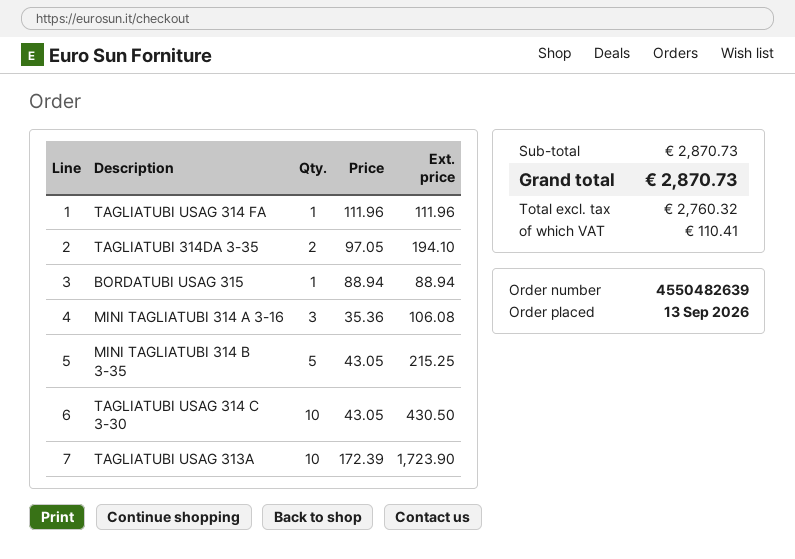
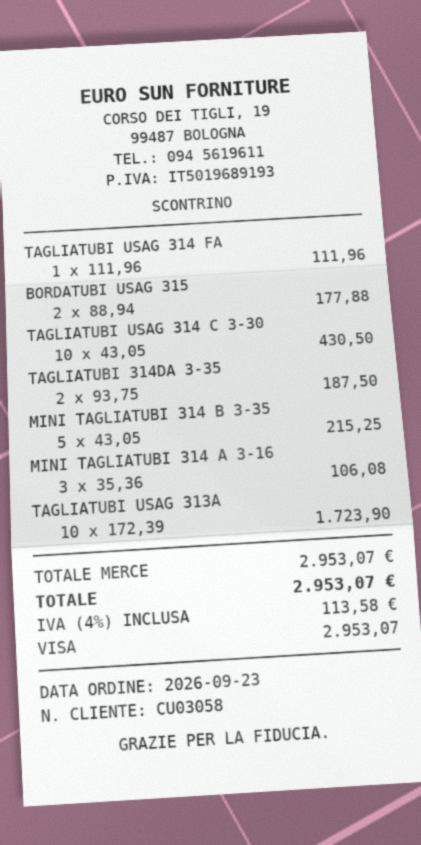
order date: 2026-09-13 -> 2026-09-23
TAGLIATUBI 314DA 3-35: 2 x 97.05 = 194.10 -> 2 x 93.75 = 187.50
BORDATUBI USAG 315: 1 x 88.94 = 88.94 -> 2 x 88.94 = 177.88
subtotal: 2870.73 -> 2953.07
tax: 110.41 -> 113.58
total: 2870.73 -> 2953.07

